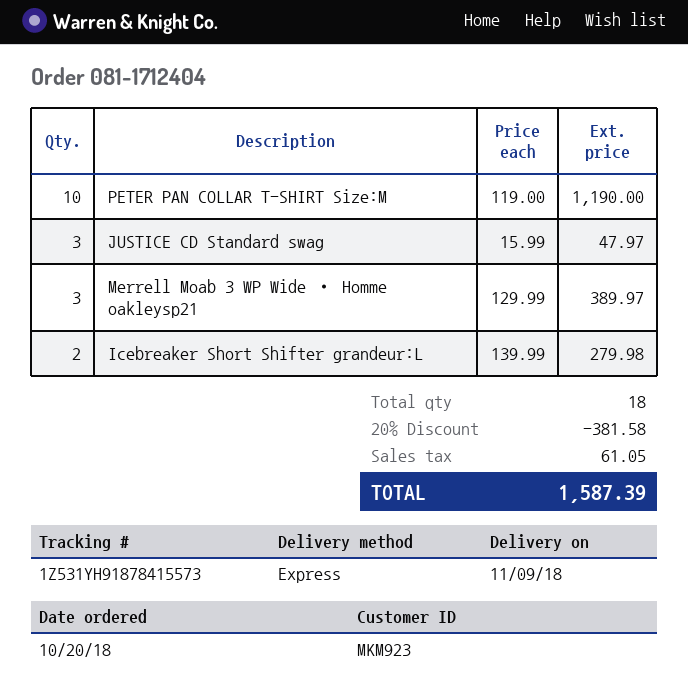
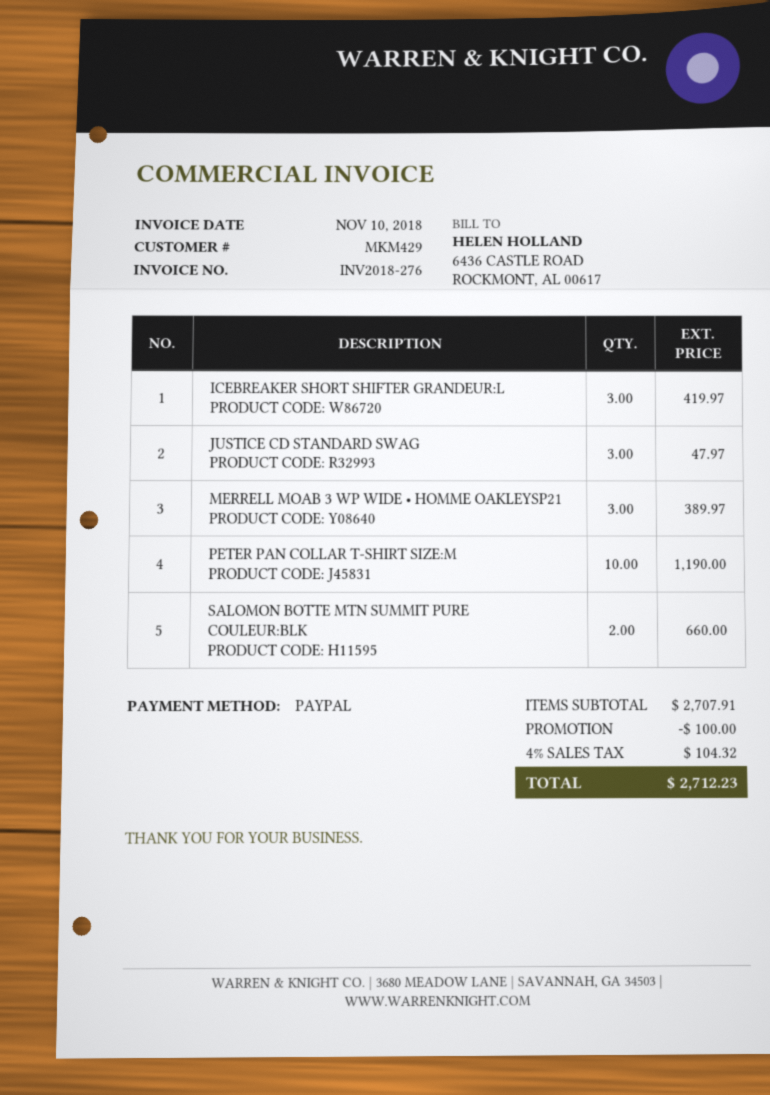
customer number: MKM923 -> MKM429
Icebreaker Short Shifter grandeur:L: 2 for 279.98 -> 3 for 419.97
SALOMON BOTTE MTN SUMMIT PURE COULEUR:BLK: none -> 2 for 660.00
discount: 381.58 -> 100.00
tax: 61.05 -> 104.32
total: 1587.39 -> 2712.23

